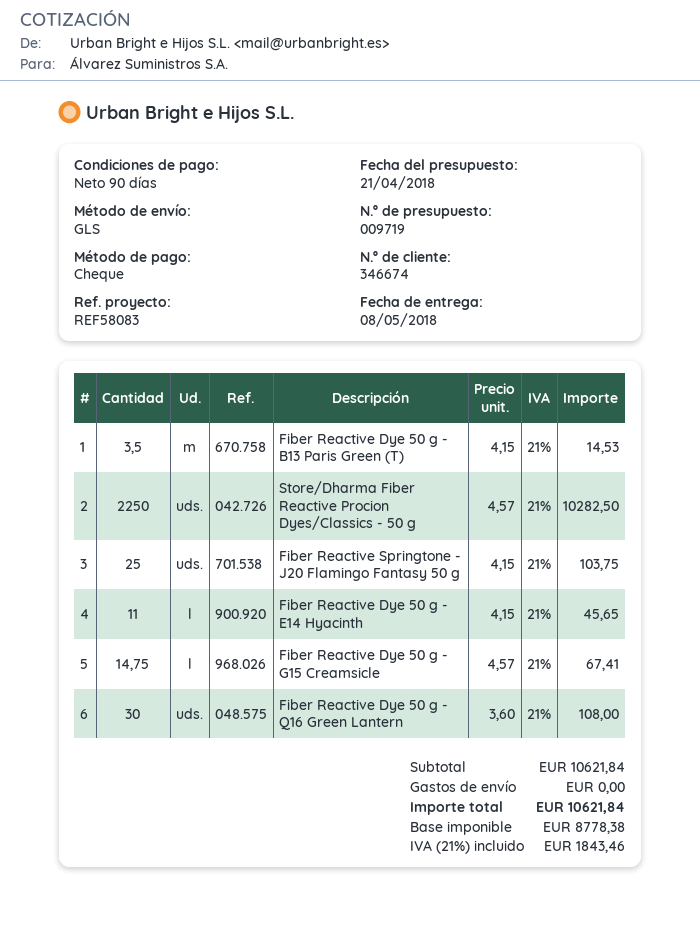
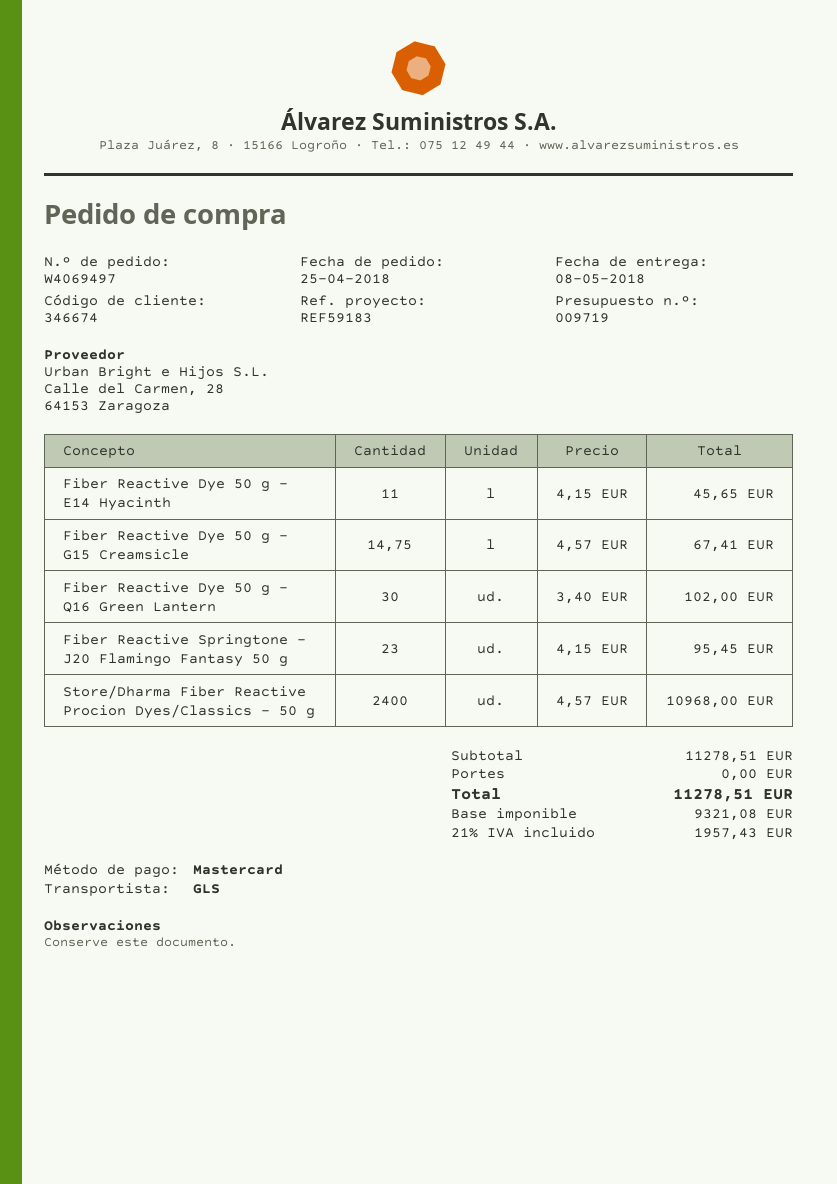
reference: REF58083 -> REF59183
payment method: cheque -> Mastercard
Fiber Reactive Dye 50 g - B13 Paris Green (T): 3.5 x 4.15 = 14.53 -> none
Store/Dharma Fiber Reactive Procion Dyes/Classics - 50 g: 2250 x 4.57 = 10282.50 -> 2400 x 4.57 = 10968.00
Fiber Reactive Springtone - J20 Flamingo Fantasy 50 g: 25 x 4.15 = 103.75 -> 23 x 4.15 = 95.45
Fiber Reactive Dye 50 g - Q16 Green Lantern: 30 x 3.60 = 108.00 -> 30 x 3.40 = 102.00
subtotal: 10621.84 -> 11278.51
net: 8778.38 -> 9321.08
tax: 21% = 1843.46 -> 21% = 1957.43
total: 10621.84 -> 11278.51

